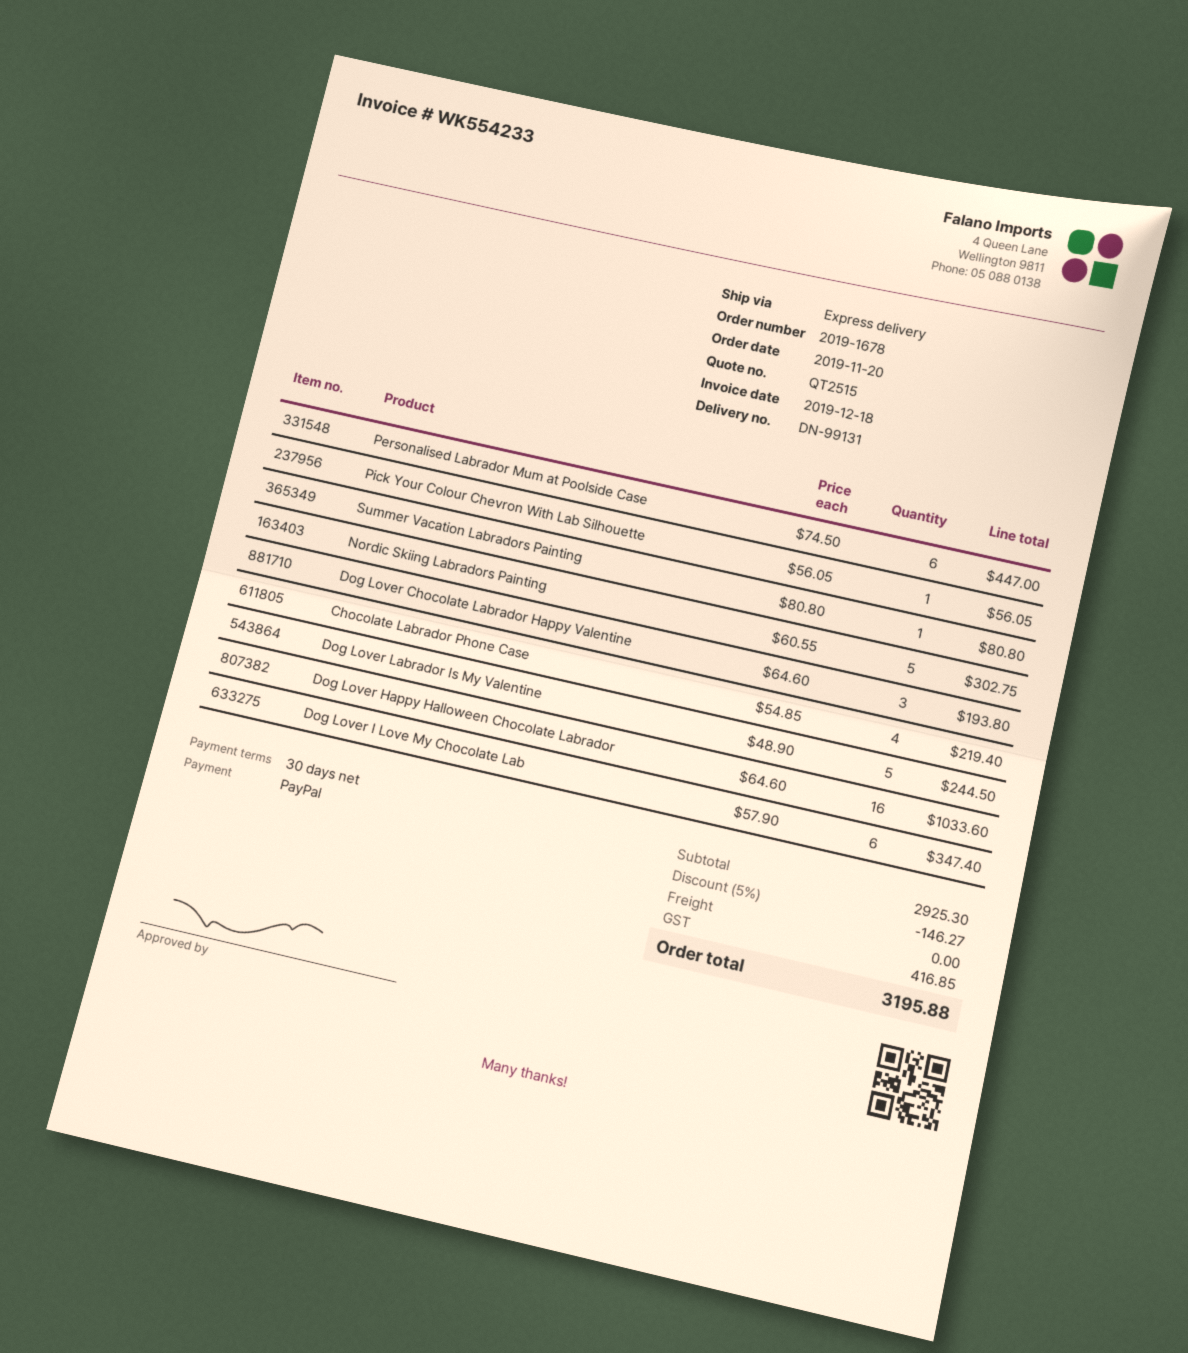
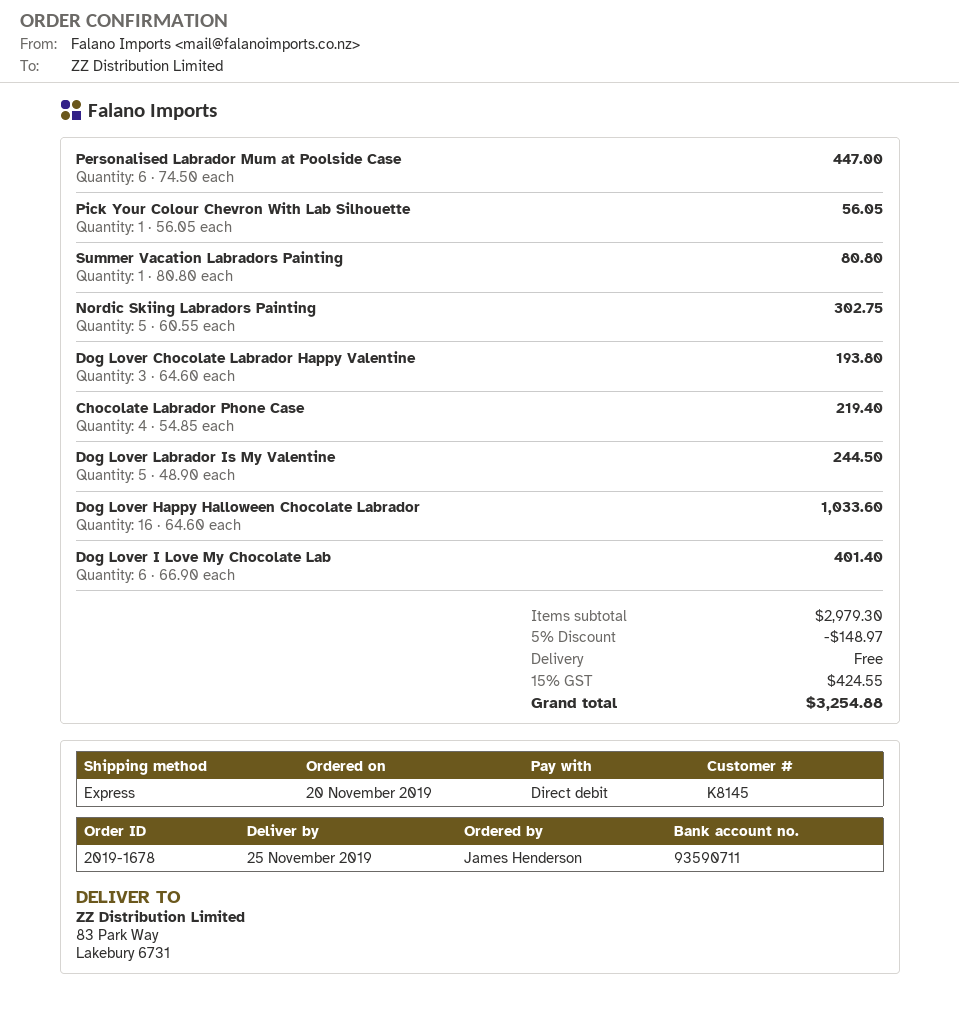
payment method: PayPal -> direct debit
Dog Lover I Love My Chocolate Lab: 6 x 57.90 = 347.40 -> 6 x 66.90 = 401.40
subtotal: 2925.30 -> 2979.30
discount: 5% = 146.27 -> 5% = 148.97
tax: 416.85 -> 424.55
total: 3195.88 -> 3254.88

